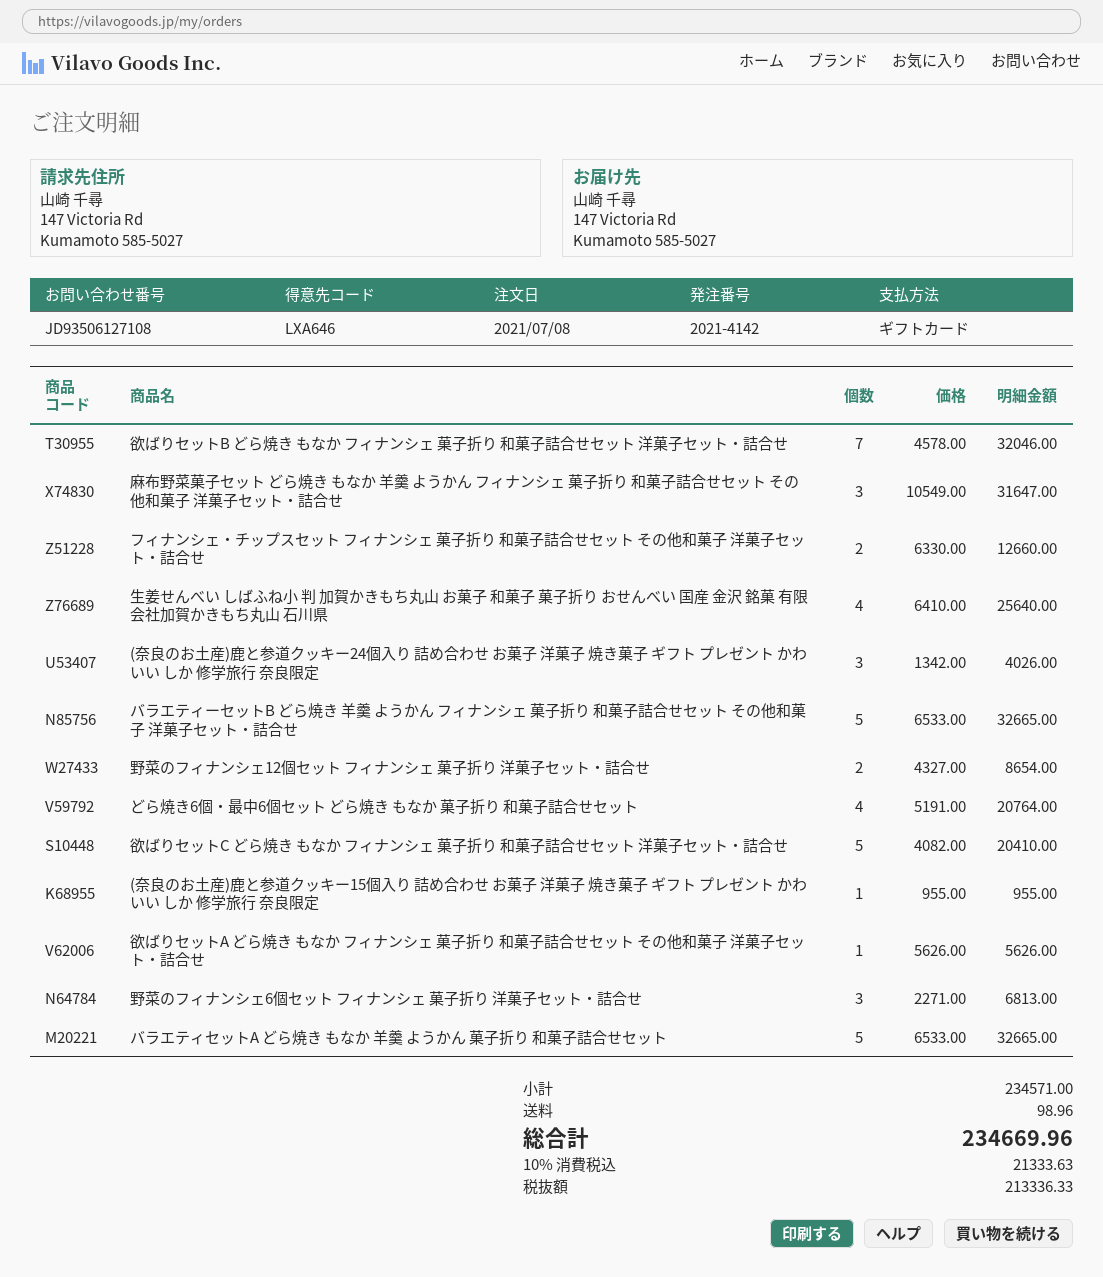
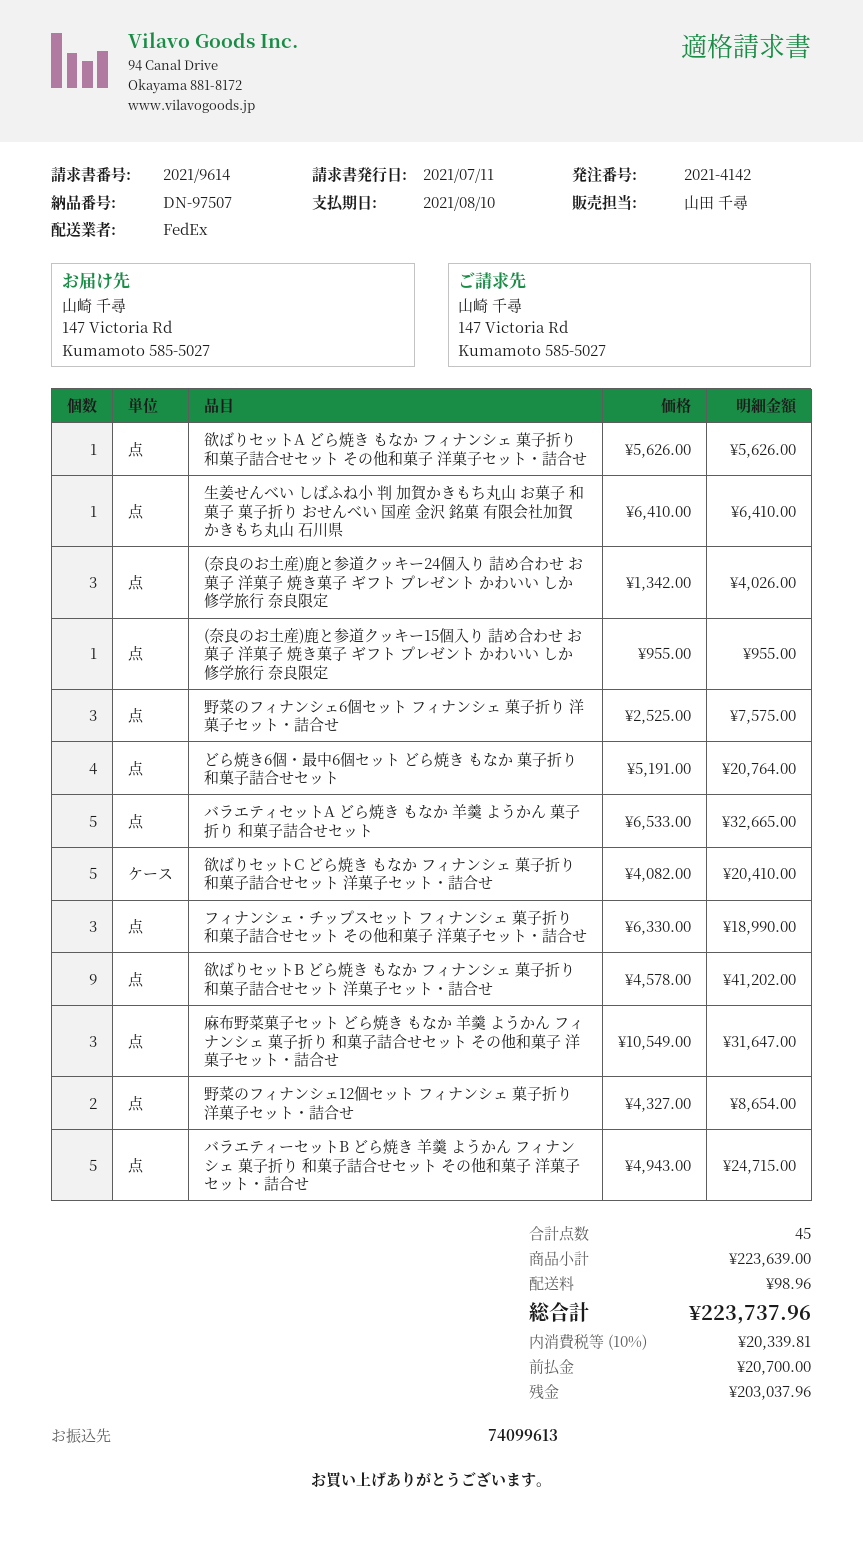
欲ばりセットB どら焼き もなか フィナンシェ 菓子折り 和菓子詰合せセット 洋菓子セット・詰合せ: 7 x 4578.00 = 32046.00 -> 9 x 4578.00 = 41202.00
フィナンシェ・チップスセット フィナンシェ 菓子折り 和菓子詰合せセット その他和菓子 洋菓子セット・詰合せ: 2 x 6330.00 = 12660.00 -> 3 x 6330.00 = 18990.00
生姜せんべい しばふね小 判 加賀かきもち丸山 お菓子 和菓子 菓子折り おせんべい 国産 金沢 銘菓 有限会社加賀かきもち丸山 石川県: 4 x 6410.00 = 25640.00 -> 1 x 6410.00 = 6410.00
バラエティーセットB どら焼き 羊羹 ようかん フィナンシェ 菓子折り 和菓子詰合せセット その他和菓子 洋菓子セット・詰合せ: 5 x 6533.00 = 32665.00 -> 5 x 4943.00 = 24715.00
野菜のフィナンシェ6個セット フィナンシェ 菓子折り 洋菓子セット・詰合せ: 3 x 2271.00 = 6813.00 -> 3 x 2525.00 = 7575.00
subtotal: 234571.00 -> 223639.00
tax: 10% = 21333.63 -> 10% = 20339.81
total: 234669.96 -> 223737.96

